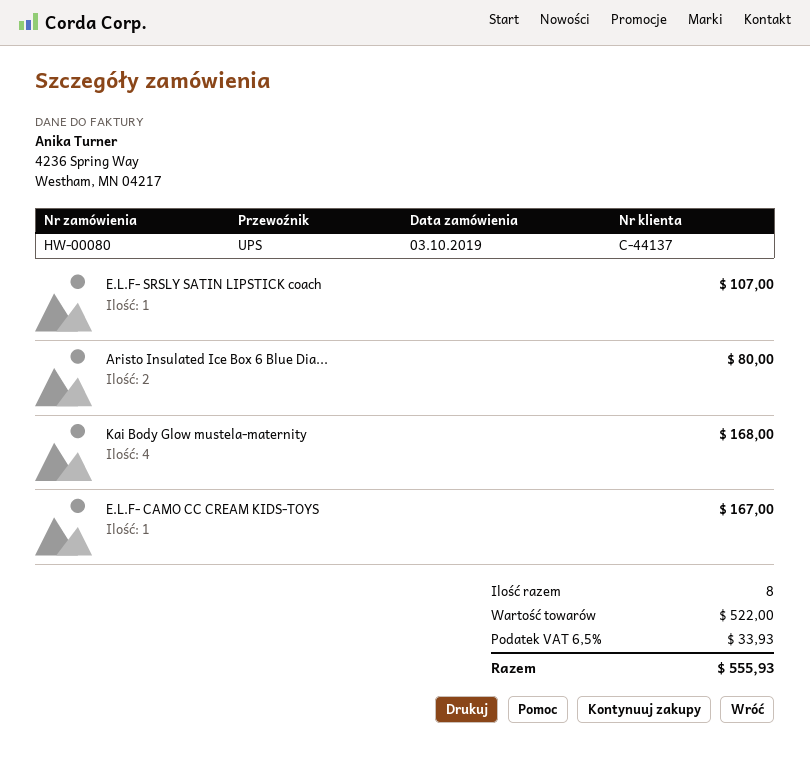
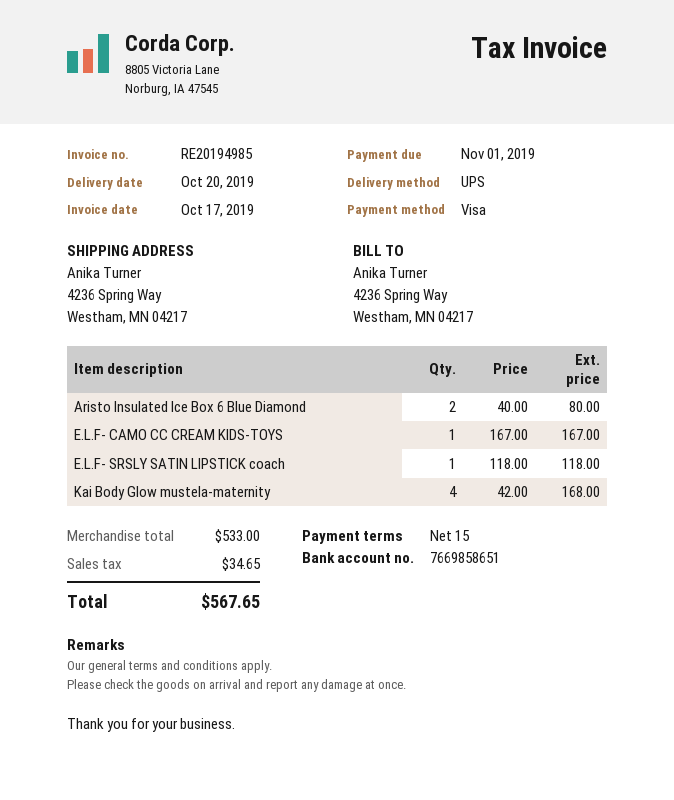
E.L.F- SRSLY SATIN LIPSTICK coach: 1 for 107.00 -> 1 for 118.00
subtotal: 522.00 -> 533.00
tax: 33.93 -> 34.65
total: 555.93 -> 567.65

